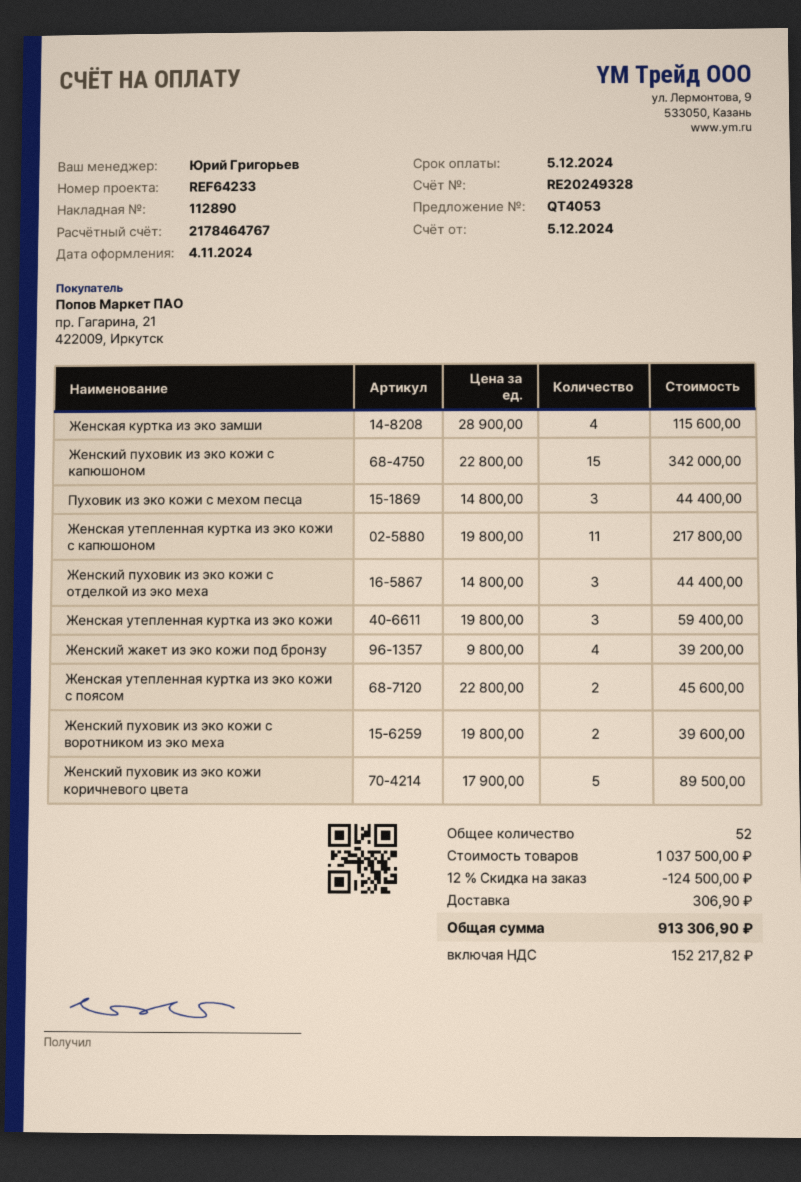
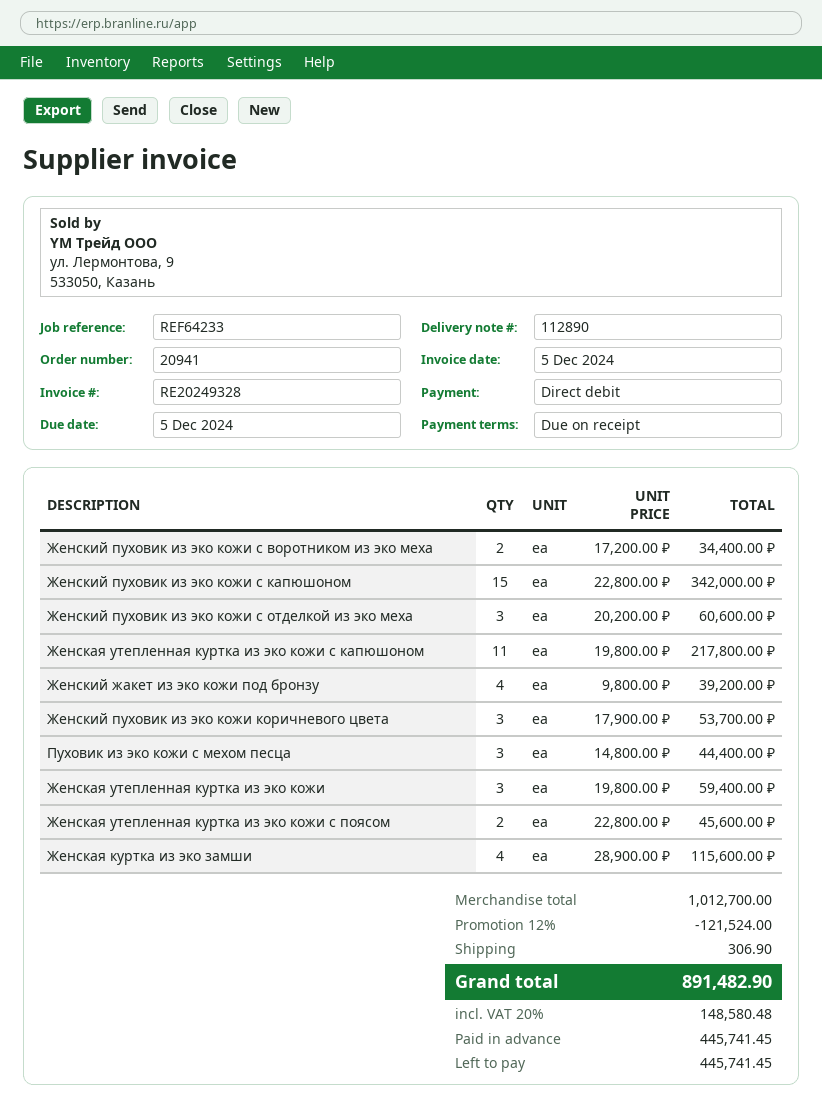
Женский пуховик из эко кожи с отделкой из эко меха: 3 x 14800.00 = 44400.00 -> 3 x 20200.00 = 60600.00
Женский пуховик из эко кожи с воротником из эко меха: 2 x 19800.00 = 39600.00 -> 2 x 17200.00 = 34400.00
Женский пуховик из эко кожи коричневого цвета: 5 x 17900.00 = 89500.00 -> 3 x 17900.00 = 53700.00
subtotal: 1037500.00 -> 1012700.00
discount: 12% = 124500.00 -> 12% = 121524.00
tax: 152217.82 -> 148580.48
total: 913306.90 -> 891482.90

